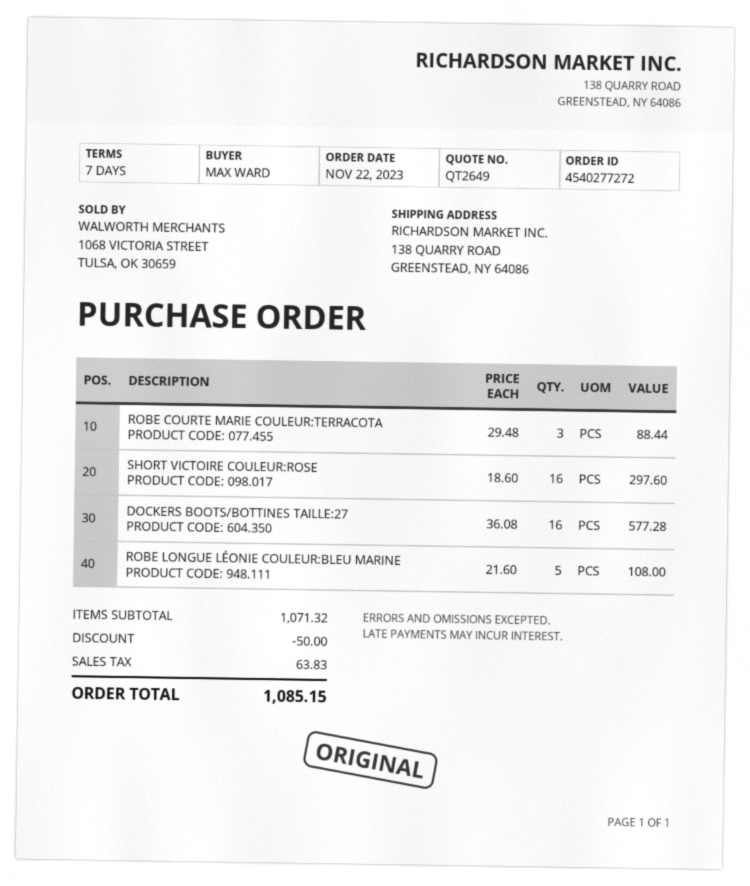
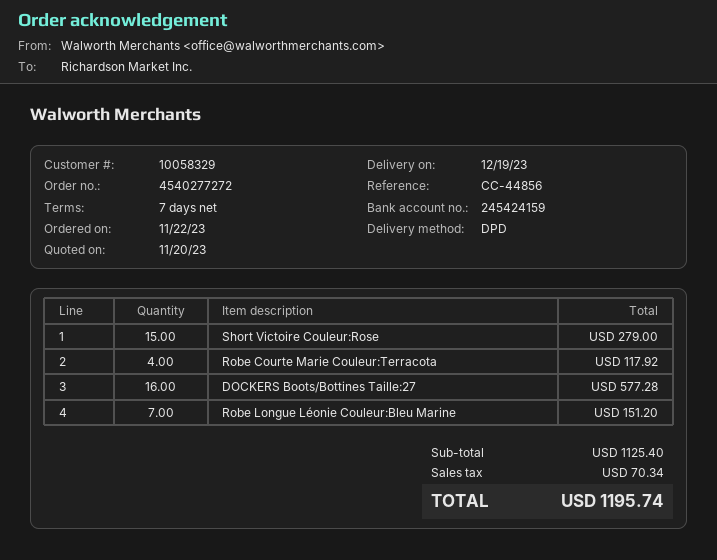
ROBE COURTE MARIE COULEUR:TERRACOTA: 3 for 88.44 -> 4 for 117.92
SHORT VICTOIRE COULEUR:ROSE: 16 for 297.60 -> 15 for 279.00
ROBE LONGUE LÉONIE COULEUR:BLEU MARINE: 5 for 108.00 -> 7 for 151.20
subtotal: 1071.32 -> 1125.40
discount: 50.00 -> none
tax: 63.83 -> 70.34
total: 1085.15 -> 1195.74

